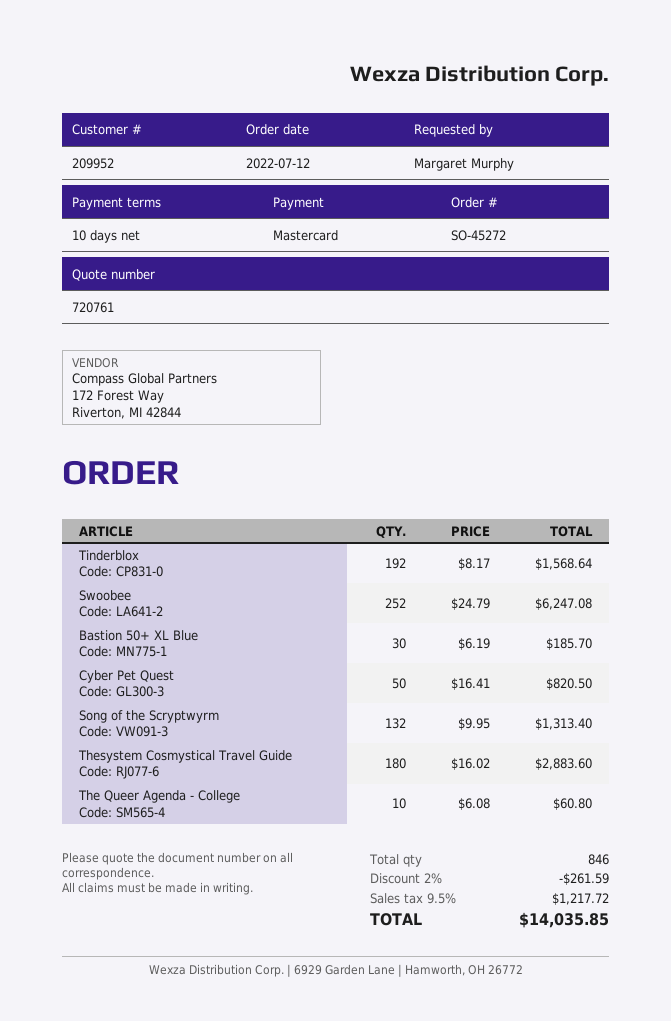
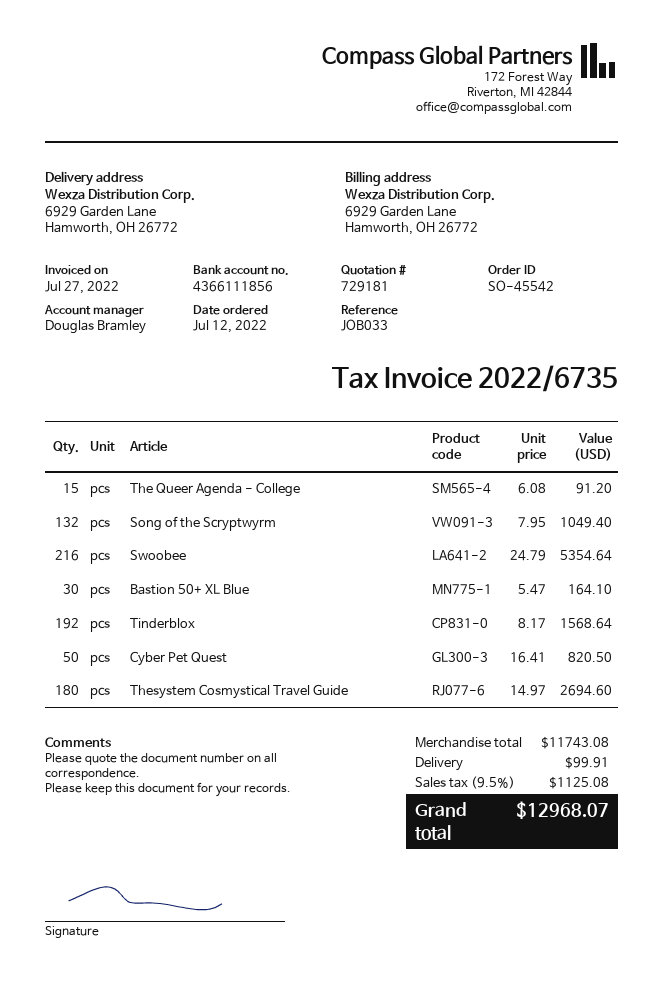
quote number: 720761 -> 729181
order number: SO-45272 -> SO-45542
Swoobee: 252 x 24.79 = 6247.08 -> 216 x 24.79 = 5354.64
Bastion 50+ XL Blue: 30 x 6.19 = 185.70 -> 30 x 5.47 = 164.10
Song of the Scryptwyrm: 132 x 9.95 = 1313.40 -> 132 x 7.95 = 1049.40
Thesystem Cosmystical Travel Guide: 180 x 16.02 = 2883.60 -> 180 x 14.97 = 2694.60
The Queer Agenda - College: 10 x 6.08 = 60.80 -> 15 x 6.08 = 91.20
discount: 2% = 261.59 -> none
shipping: none -> 99.91
tax: 9.5% = 1217.72 -> 9.5% = 1125.08
total: 14035.85 -> 12968.07

